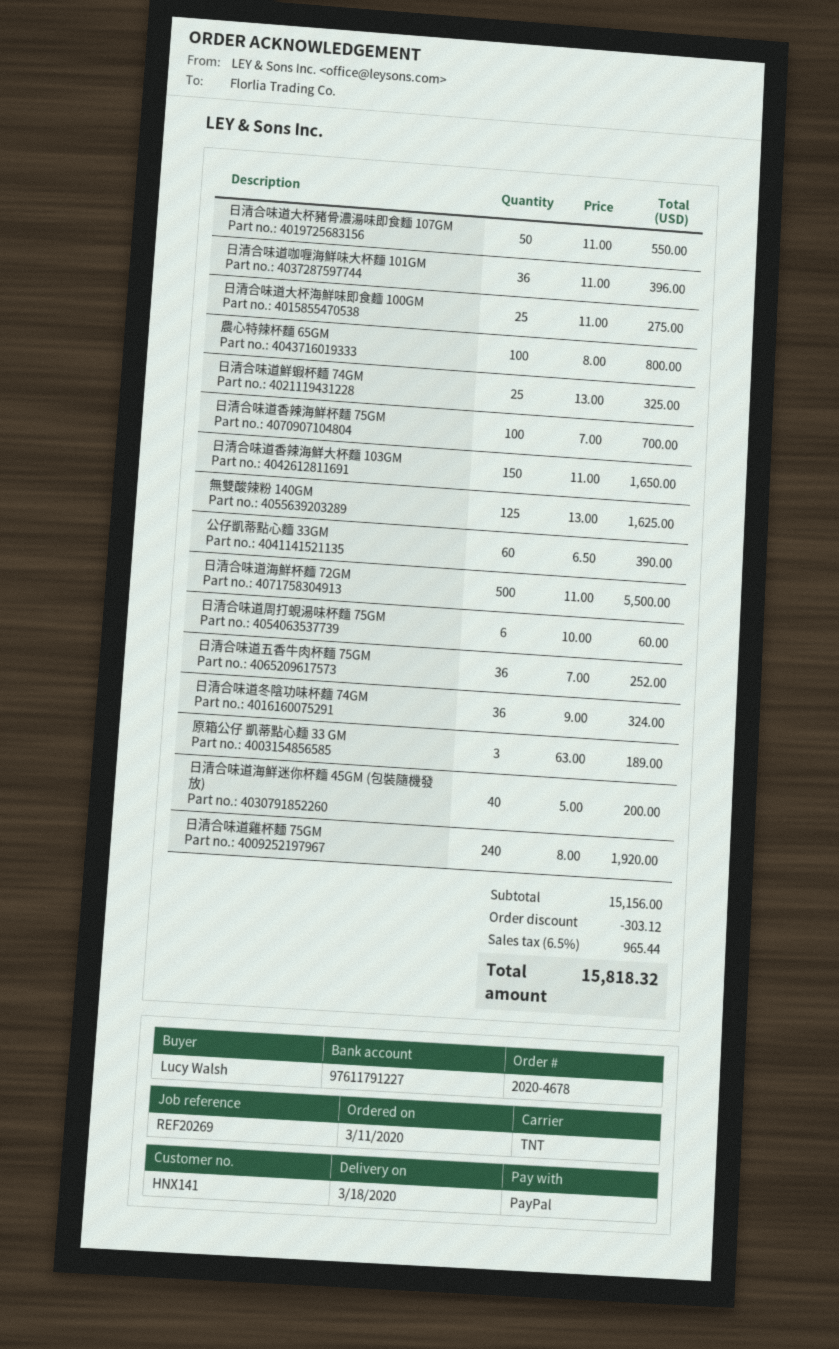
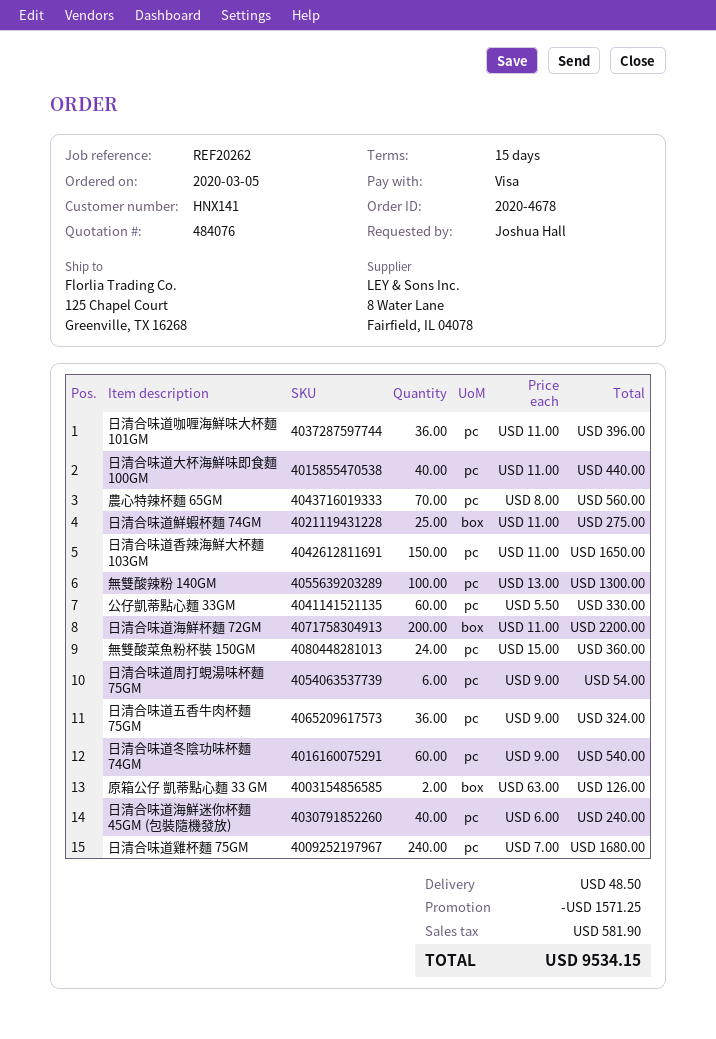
order date: 2020-03-11 -> 2020-03-05
reference: REF20269 -> REF20262
ordered by: Lucy Walsh -> Joshua Hall
payment method: PayPal -> Visa
日清合味道大杯豬骨濃湯味即食麵 107GM: 50 x 11.00 = 550.00 -> none
日清合味道大杯海鮮味即食麵 100GM: 25 x 11.00 = 275.00 -> 40 x 11.00 = 440.00
農心特辣杯麵 65GM: 100 x 8.00 = 800.00 -> 70 x 8.00 = 560.00
日清合味道鮮蝦杯麵 74GM: 25 x 13.00 = 325.00 -> 25 x 11.00 = 275.00
日清合味道香辣海鮮杯麵 75GM: 100 x 7.00 = 700.00 -> none
無雙酸辣粉 140GM: 125 x 13.00 = 1625.00 -> 100 x 13.00 = 1300.00
公仔凱蒂點心麵 33GM: 60 x 6.50 = 390.00 -> 60 x 5.50 = 330.00
日清合味道海鮮杯麵 72GM: 500 x 11.00 = 5500.00 -> 200 x 11.00 = 2200.00
日清合味道周打蜆湯味杯麵 75GM: 6 x 10.00 = 60.00 -> 6 x 9.00 = 54.00
日清合味道五香牛肉杯麵 75GM: 36 x 7.00 = 252.00 -> 36 x 9.00 = 324.00
日清合味道冬陰功味杯麵 74GM: 36 x 9.00 = 324.00 -> 60 x 9.00 = 540.00
原箱公仔 凱蒂點心麵 33 GM: 3 x 63.00 = 189.00 -> 2 x 63.00 = 126.00
日清合味道海鮮迷你杯麵 45GM (包裝隨機發放): 40 x 5.00 = 200.00 -> 40 x 6.00 = 240.00
日清合味道雞杯麵 75GM: 240 x 8.00 = 1920.00 -> 240 x 7.00 = 1680.00
無雙酸菜魚粉杯裝 150GM: none -> 24 x 15.00 = 360.00
discount: 303.12 -> 1571.25
shipping: none -> 48.50
tax: 965.44 -> 581.90
total: 15818.32 -> 9534.15

